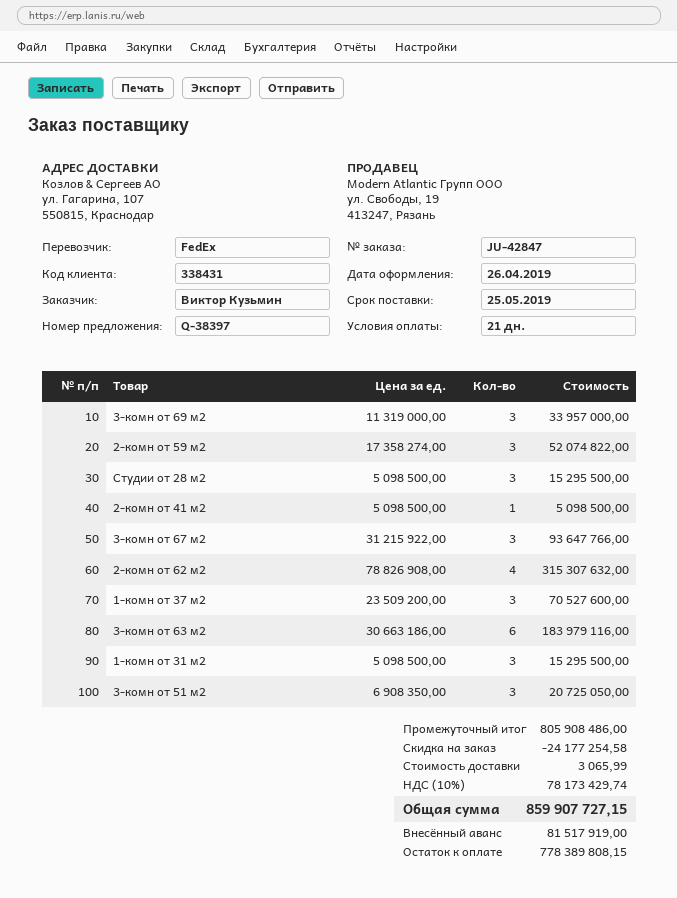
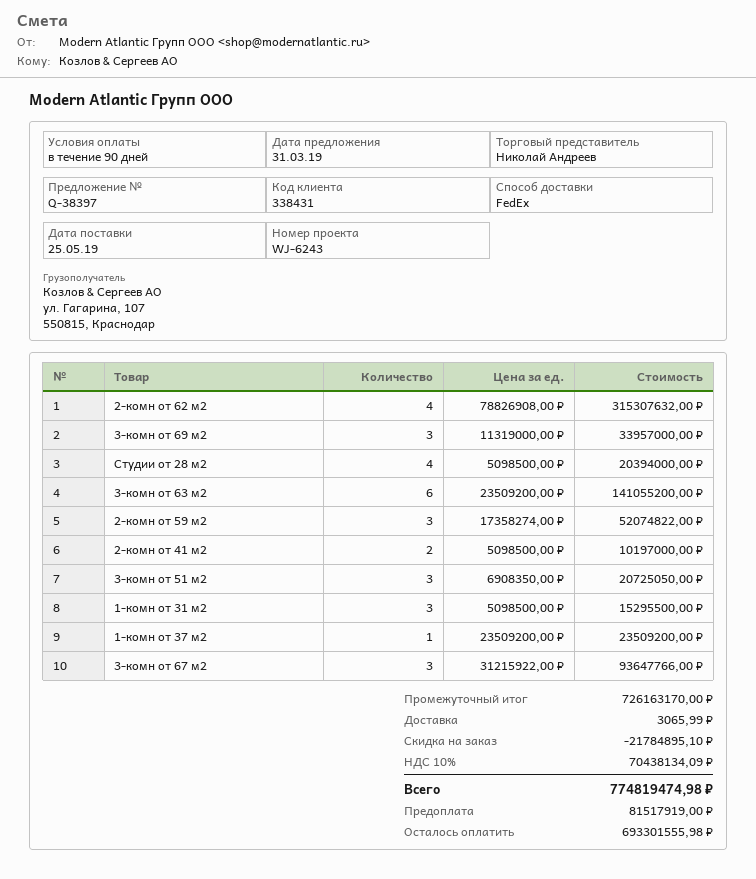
payment terms: 21 days -> 90 days
Студии от 28 м2: 3 x 5098500.00 = 15295500.00 -> 4 x 5098500.00 = 20394000.00
2-комн от 41 м2: 1 x 5098500.00 = 5098500.00 -> 2 x 5098500.00 = 10197000.00
1-комн от 37 м2: 3 x 23509200.00 = 70527600.00 -> 1 x 23509200.00 = 23509200.00
3-комн от 63 м2: 6 x 30663186.00 = 183979116.00 -> 6 x 23509200.00 = 141055200.00
subtotal: 805908486.00 -> 726163170.00
discount: 24177254.58 -> 21784895.10
tax: 10% = 78173429.74 -> 10% = 70438134.09
total: 859907727.15 -> 774819474.98
balance: 778389808.15 -> 693301555.98

